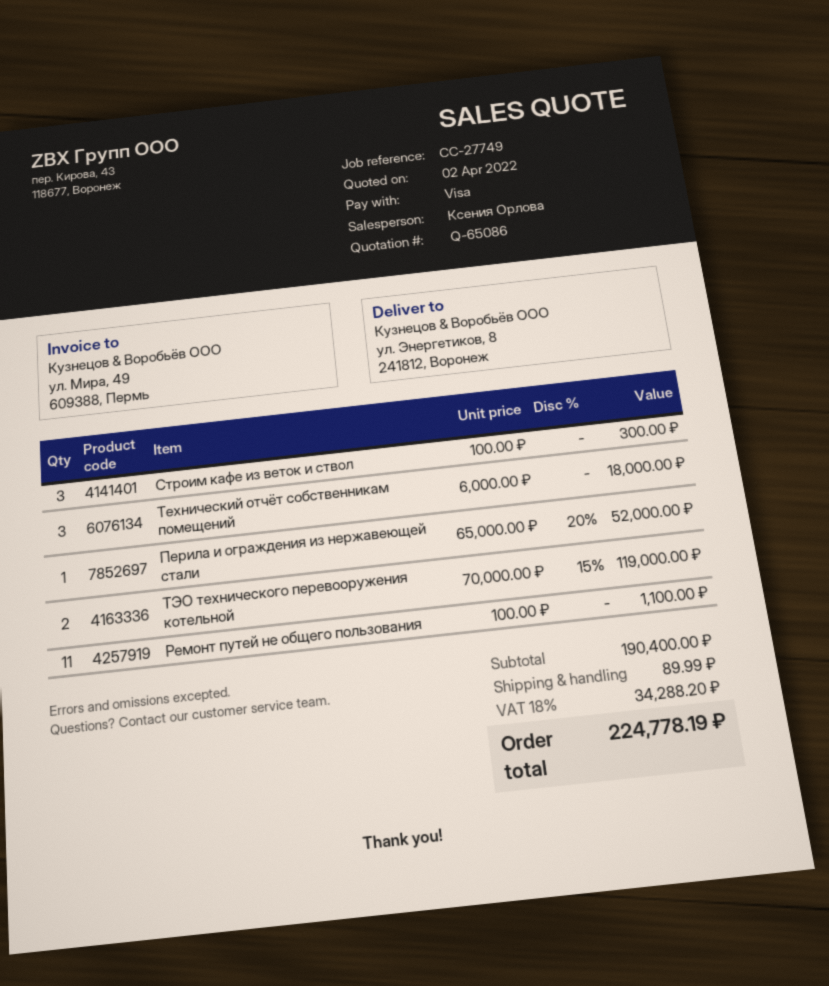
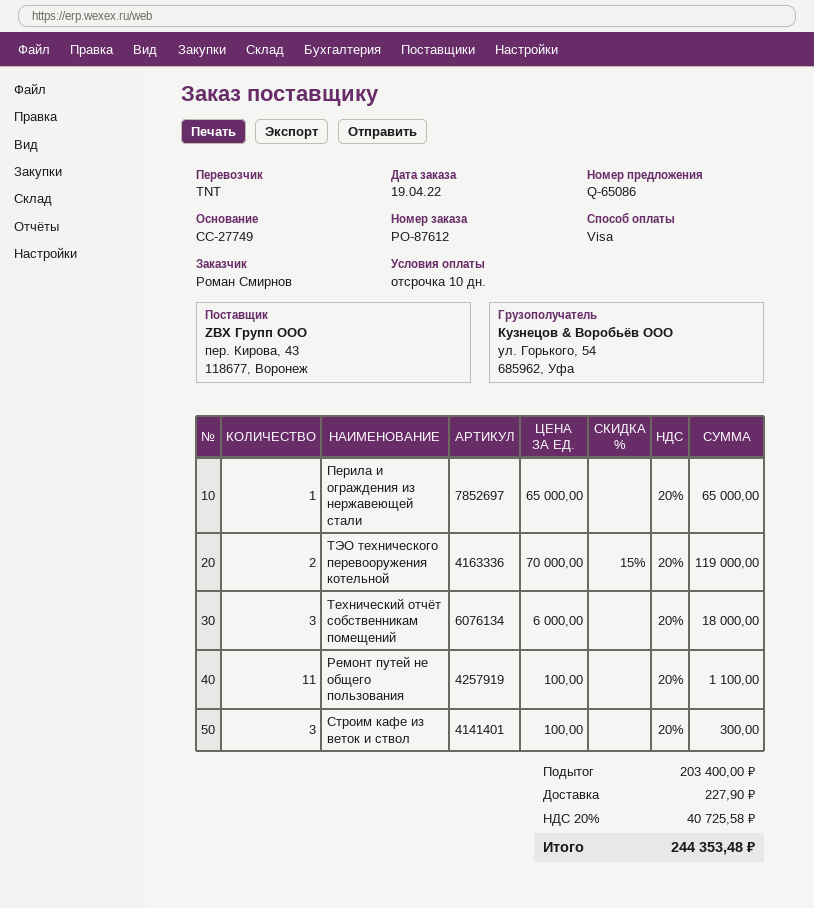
ship to: ул. Энергетиков, 8, 241812, Воронеж -> ул. Горького, 54, 685962, Уфа
Перила и ограждения из нержавеющей стали: 1 x 65000.00 - 20% = 52000.00 -> 1 x 65000.00 = 65000.00
subtotal: 190400.00 -> 203400.00
shipping: 89.99 -> 227.90
tax: 18% = 34288.20 -> 20% = 40725.58
total: 224778.19 -> 244353.48

